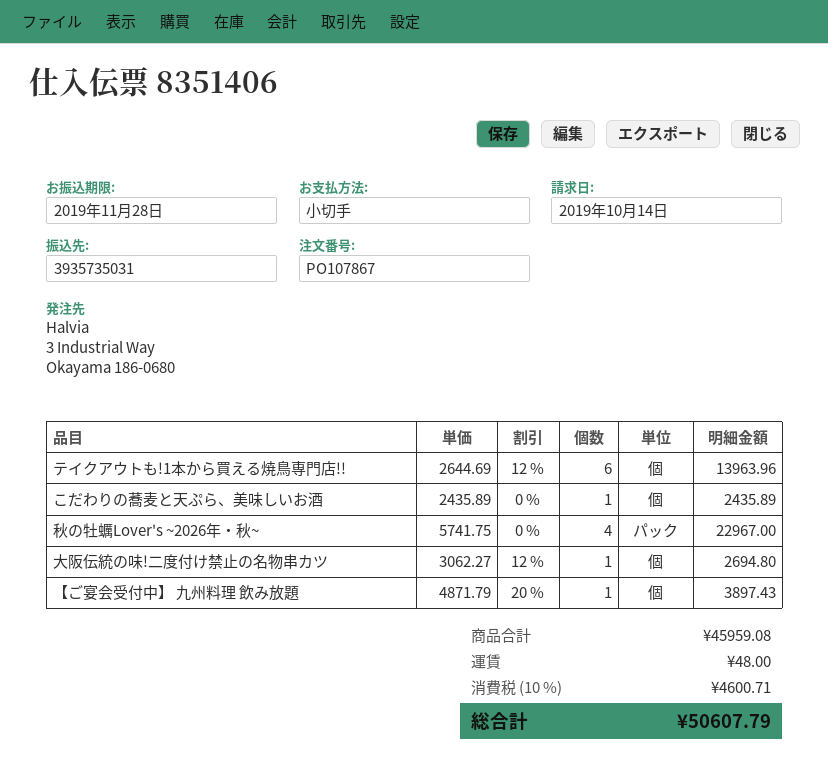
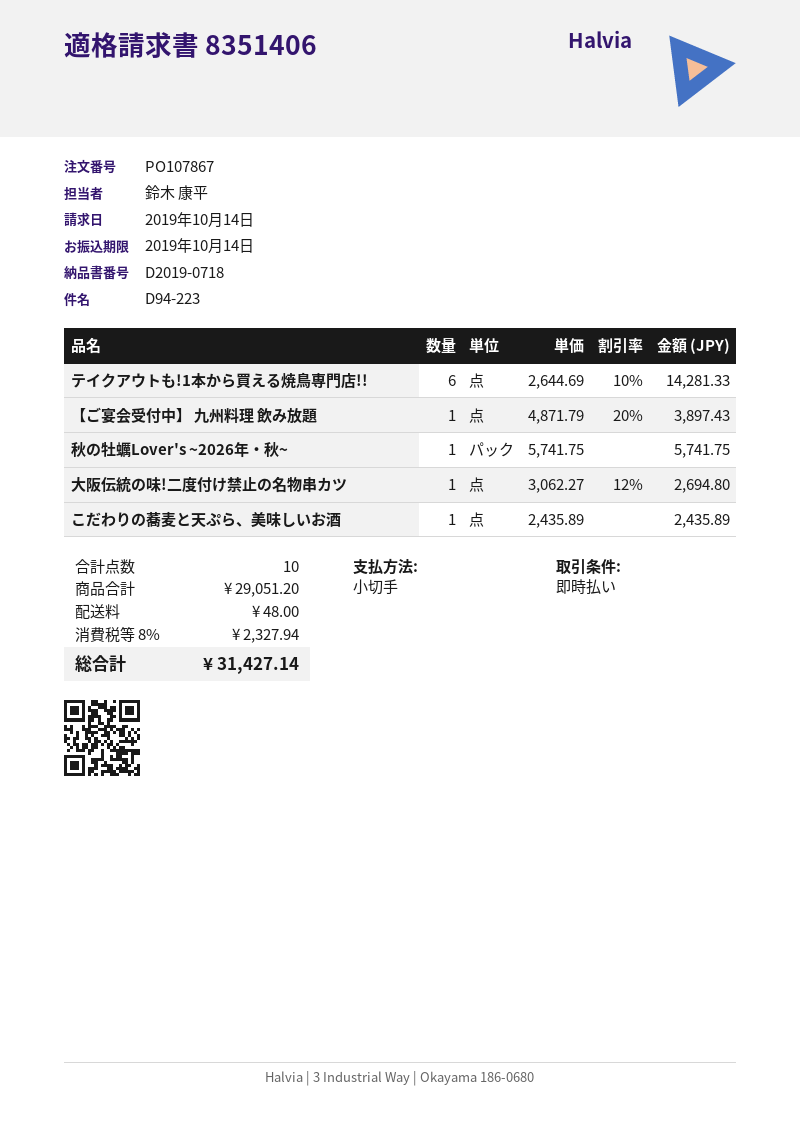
due date: 2019-11-28 -> 2019-10-14
テイクアウトも!1本から買える焼鳥専門店!!: 6 x 2644.69 - 12% = 13963.96 -> 6 x 2644.69 - 10% = 14281.33
秋の牡蠣Lover's ~2026年・秋~: 4 x 5741.75 = 22967.00 -> 1 x 5741.75 = 5741.75
subtotal: 45959.08 -> 29051.20
tax: 10% = 4600.71 -> 8% = 2327.94
total: 50607.79 -> 31427.14

